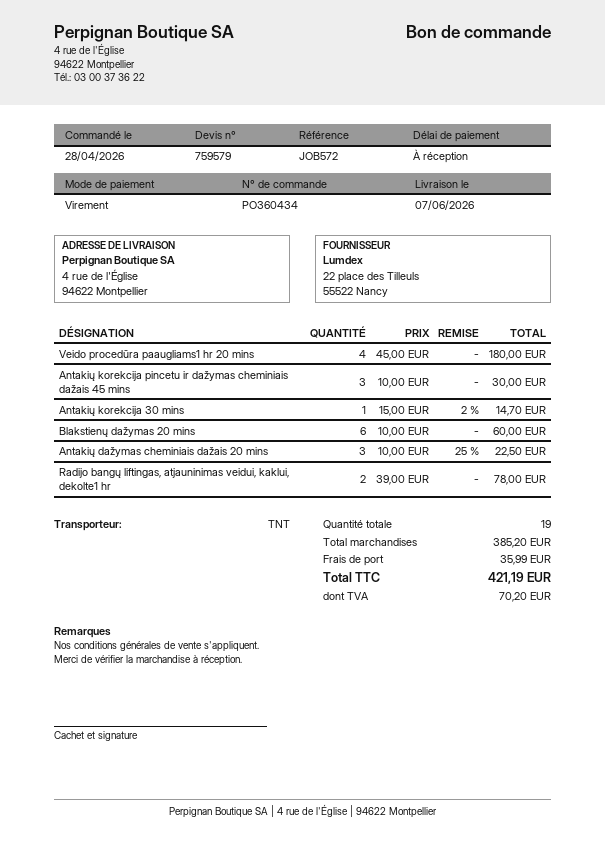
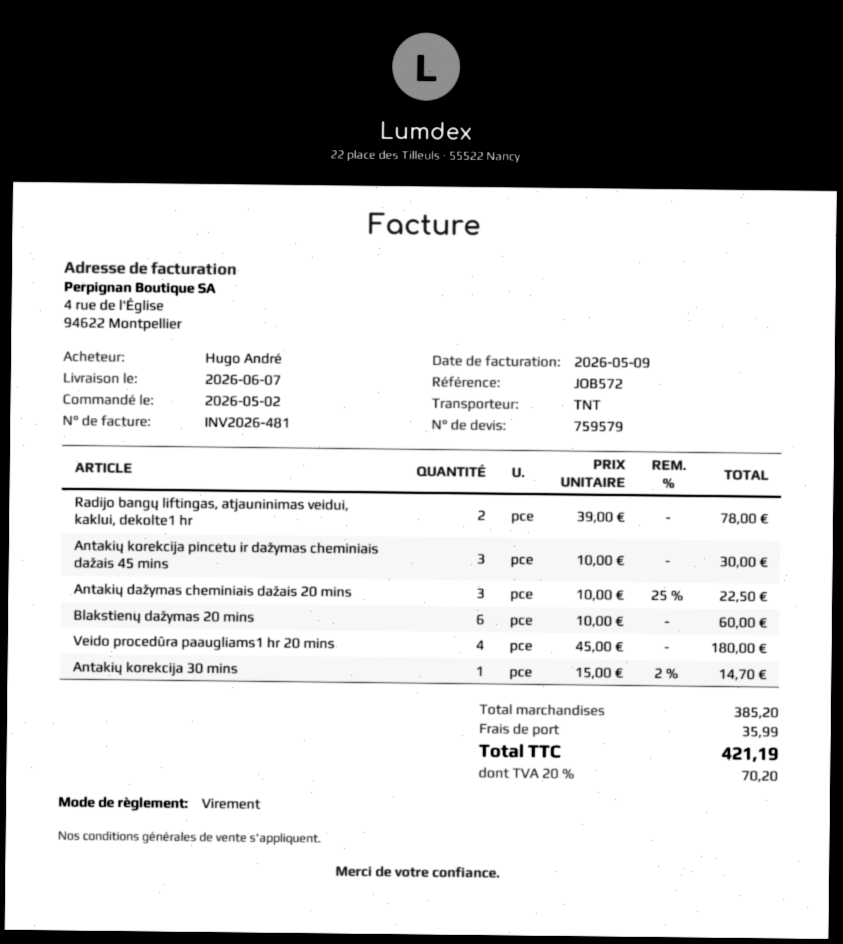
order date: 2026-04-28 -> 2026-05-02

